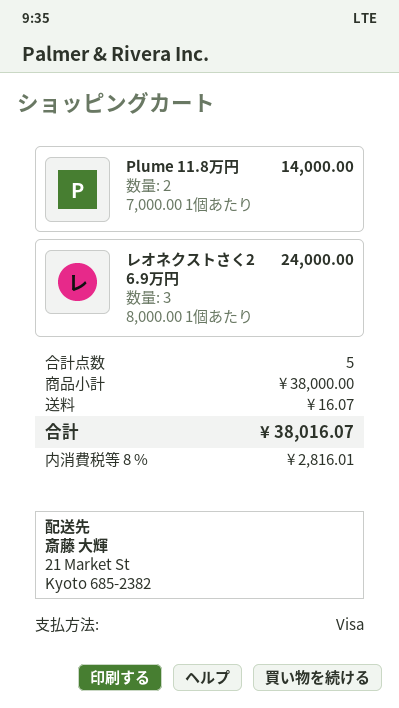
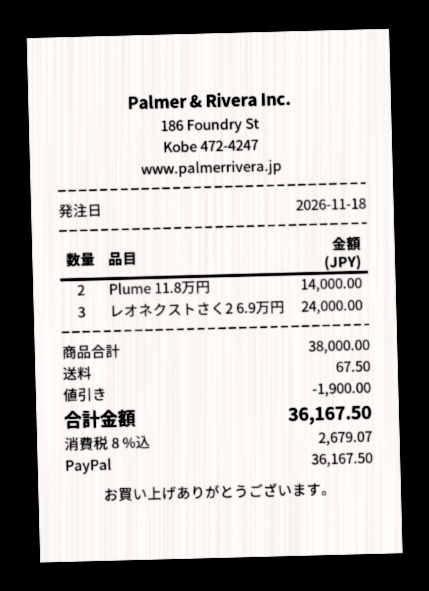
payment method: Visa -> PayPal
discount: none -> 1900.00
shipping: 16.07 -> 67.50
tax: 8% = 2816.01 -> 8% = 2679.07
total: 38016.07 -> 36167.50

